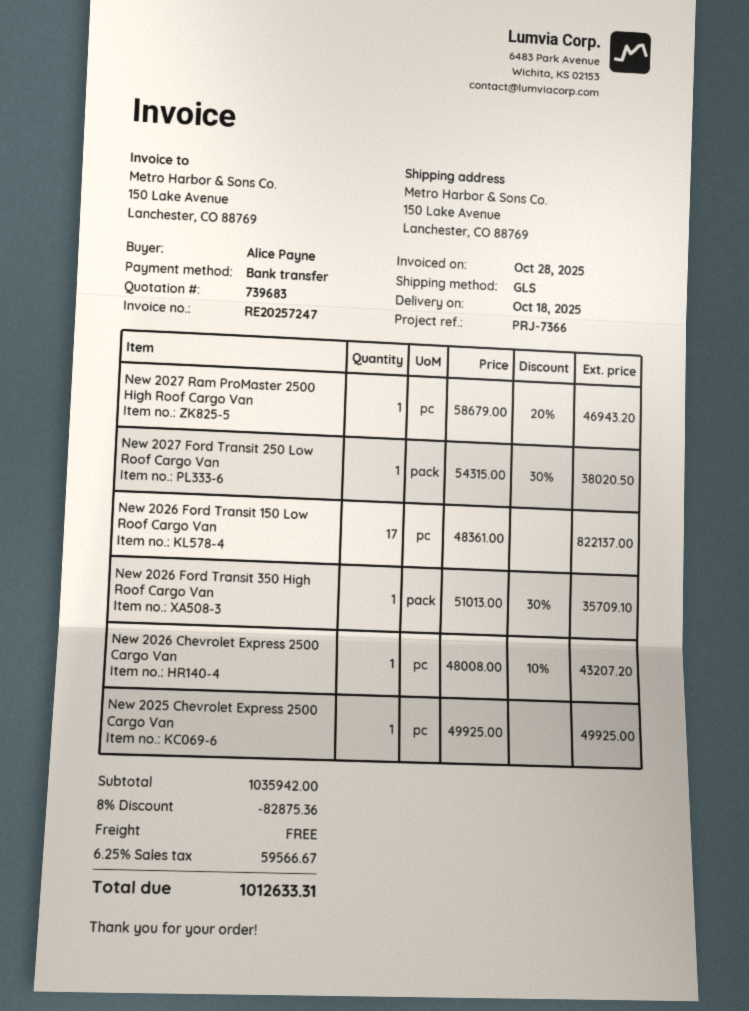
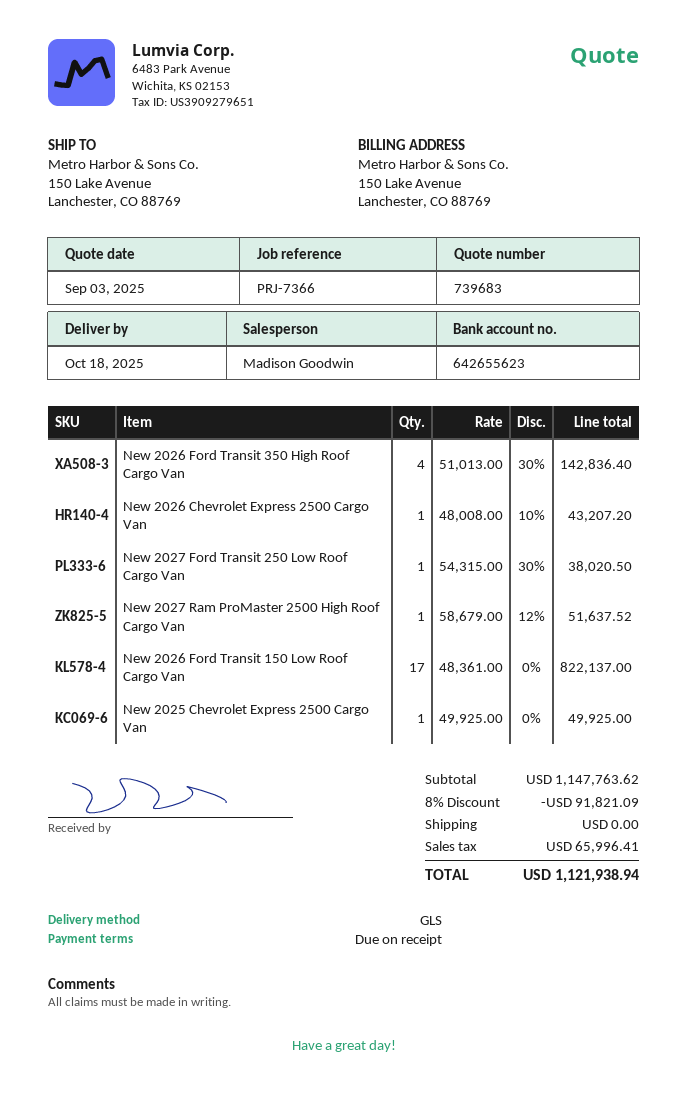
New 2027 Ram ProMaster 2500 High Roof Cargo Van: 1 x 58679.00 - 20% = 46943.20 -> 1 x 58679.00 - 12% = 51637.52
New 2026 Ford Transit 350 High Roof Cargo Van: 1 x 51013.00 - 30% = 35709.10 -> 4 x 51013.00 - 30% = 142836.40
subtotal: 1035942.00 -> 1147763.62
discount: 8% = 82875.36 -> 8% = 91821.09
tax: 59566.67 -> 65996.41
total: 1012633.31 -> 1121938.94

